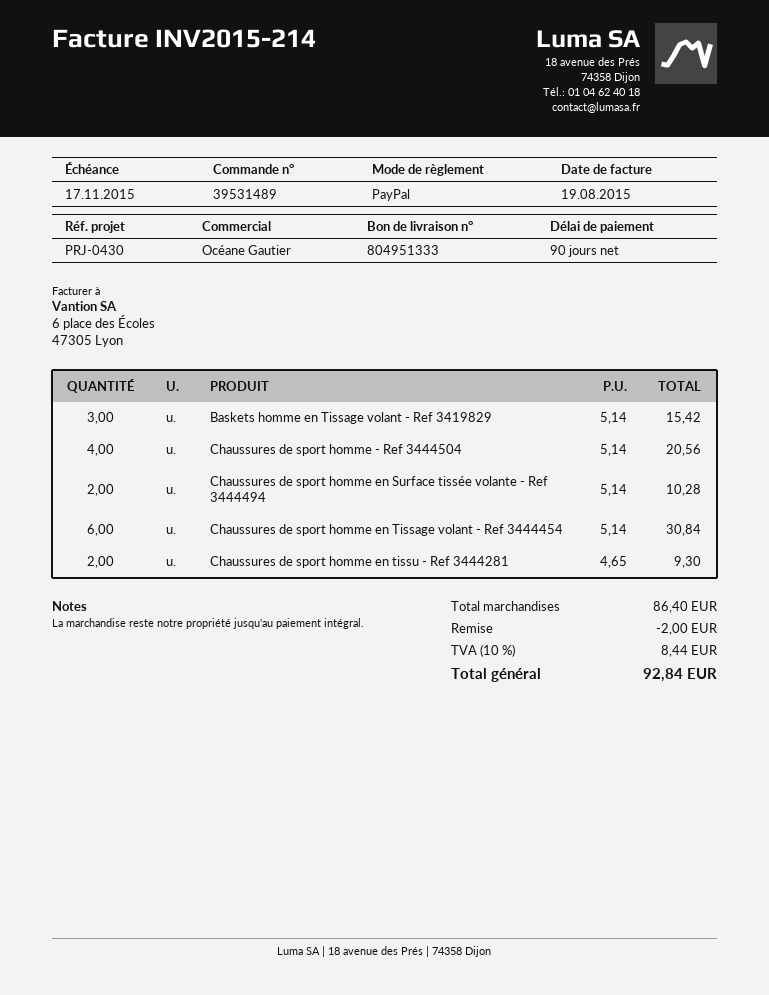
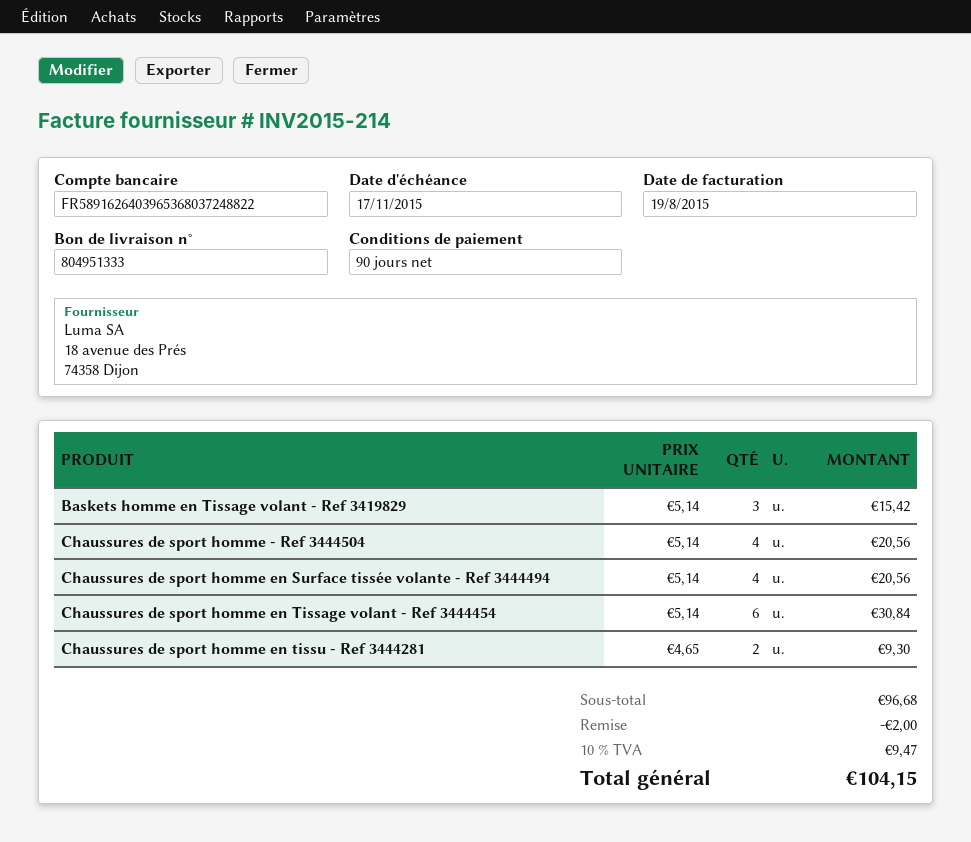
Chaussures de sport homme en Surface tissée volante - Ref 3444494: 2 x 5.14 = 10.28 -> 4 x 5.14 = 20.56
subtotal: 86.40 -> 96.68
tax: 10% = 8.44 -> 10% = 9.47
total: 92.84 -> 104.15

